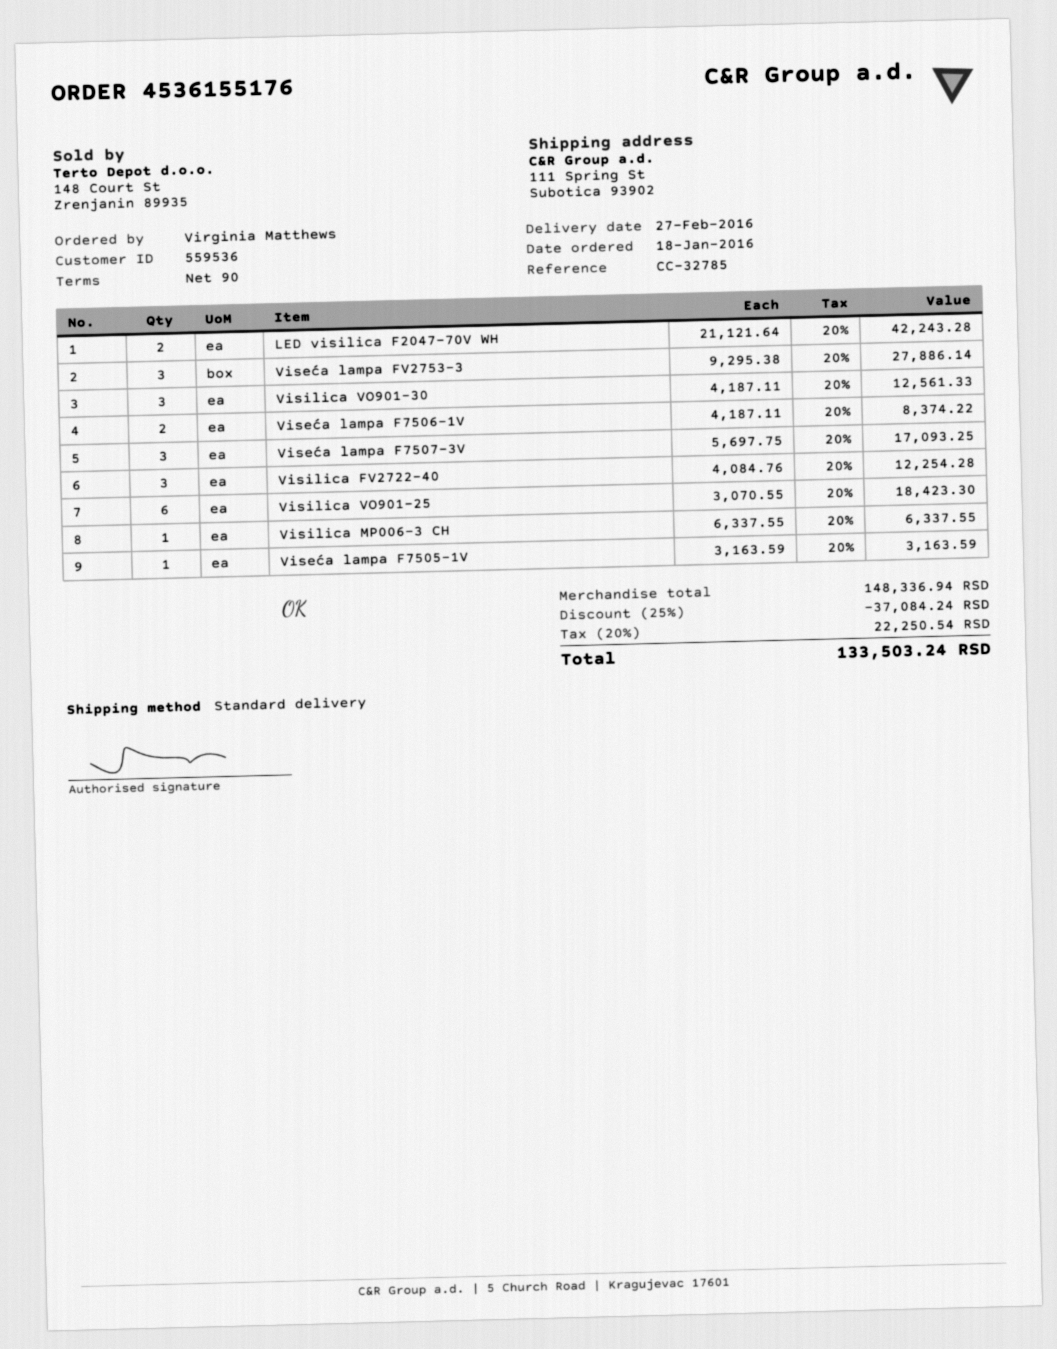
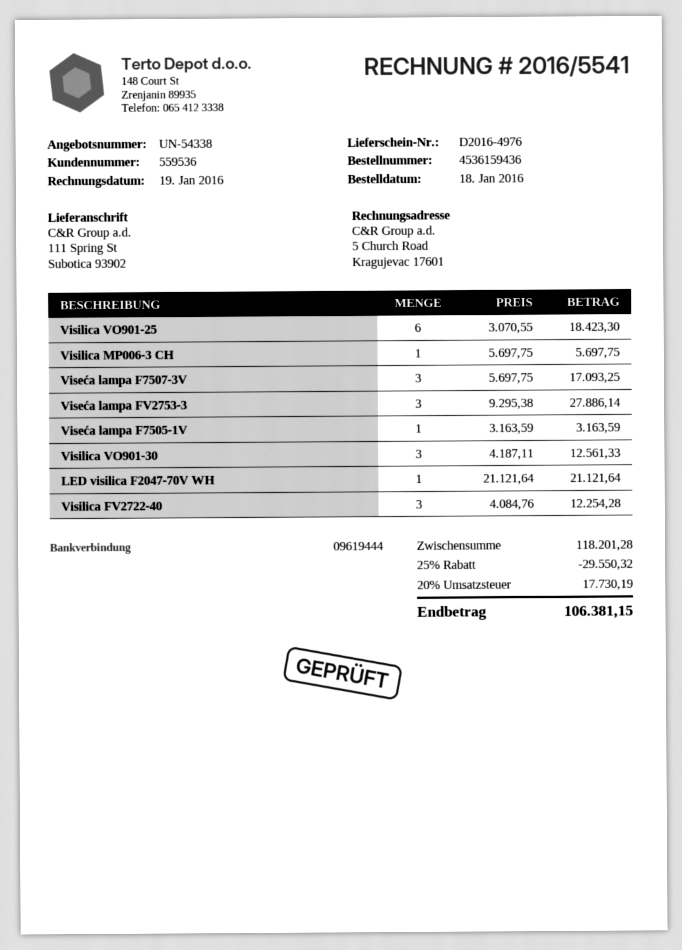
order number: 4536155176 -> 4536159436
LED visilica F2047-70V WH: 2 x 21121.64 = 42243.28 -> 1 x 21121.64 = 21121.64
Viseća lampa F7506-1V: 2 x 4187.11 = 8374.22 -> none
Visilica MP006-3 CH: 1 x 6337.55 = 6337.55 -> 1 x 5697.75 = 5697.75
subtotal: 148336.94 -> 118201.28
discount: 25% = 37084.24 -> 25% = 29550.32
tax: 20% = 22250.54 -> 20% = 17730.19
total: 133503.24 -> 106381.15

